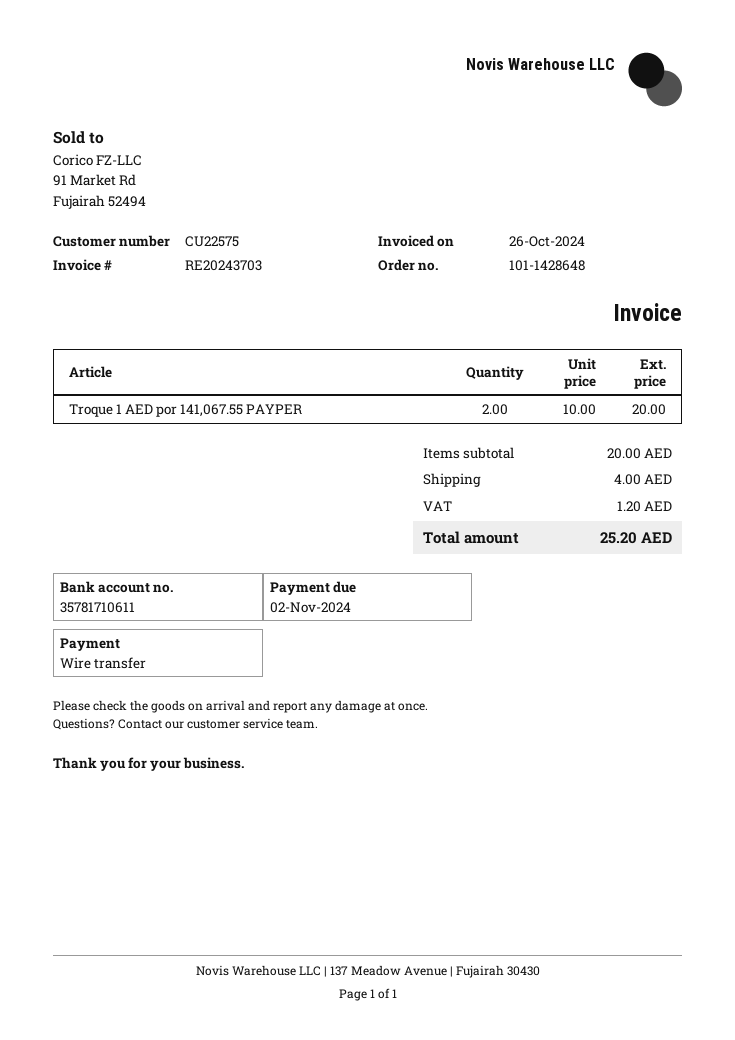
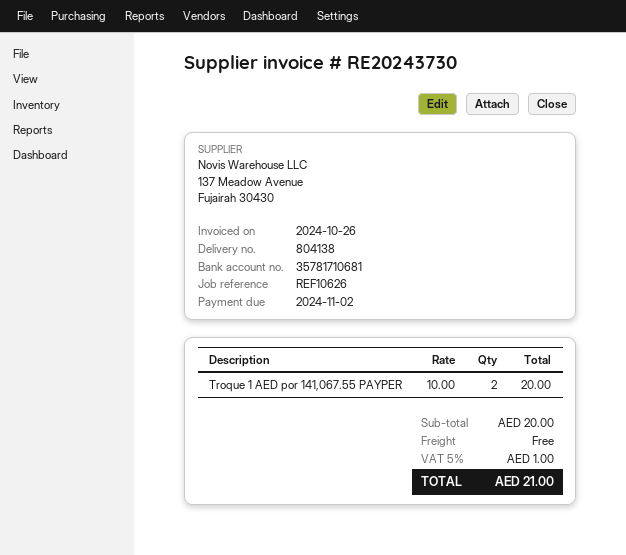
invoice number: RE20243703 -> RE20243730
bank account: 35781710611 -> 35781710681
shipping: 4.00 -> 0.00
tax: 1.20 -> 1.00
total: 25.20 -> 21.00

